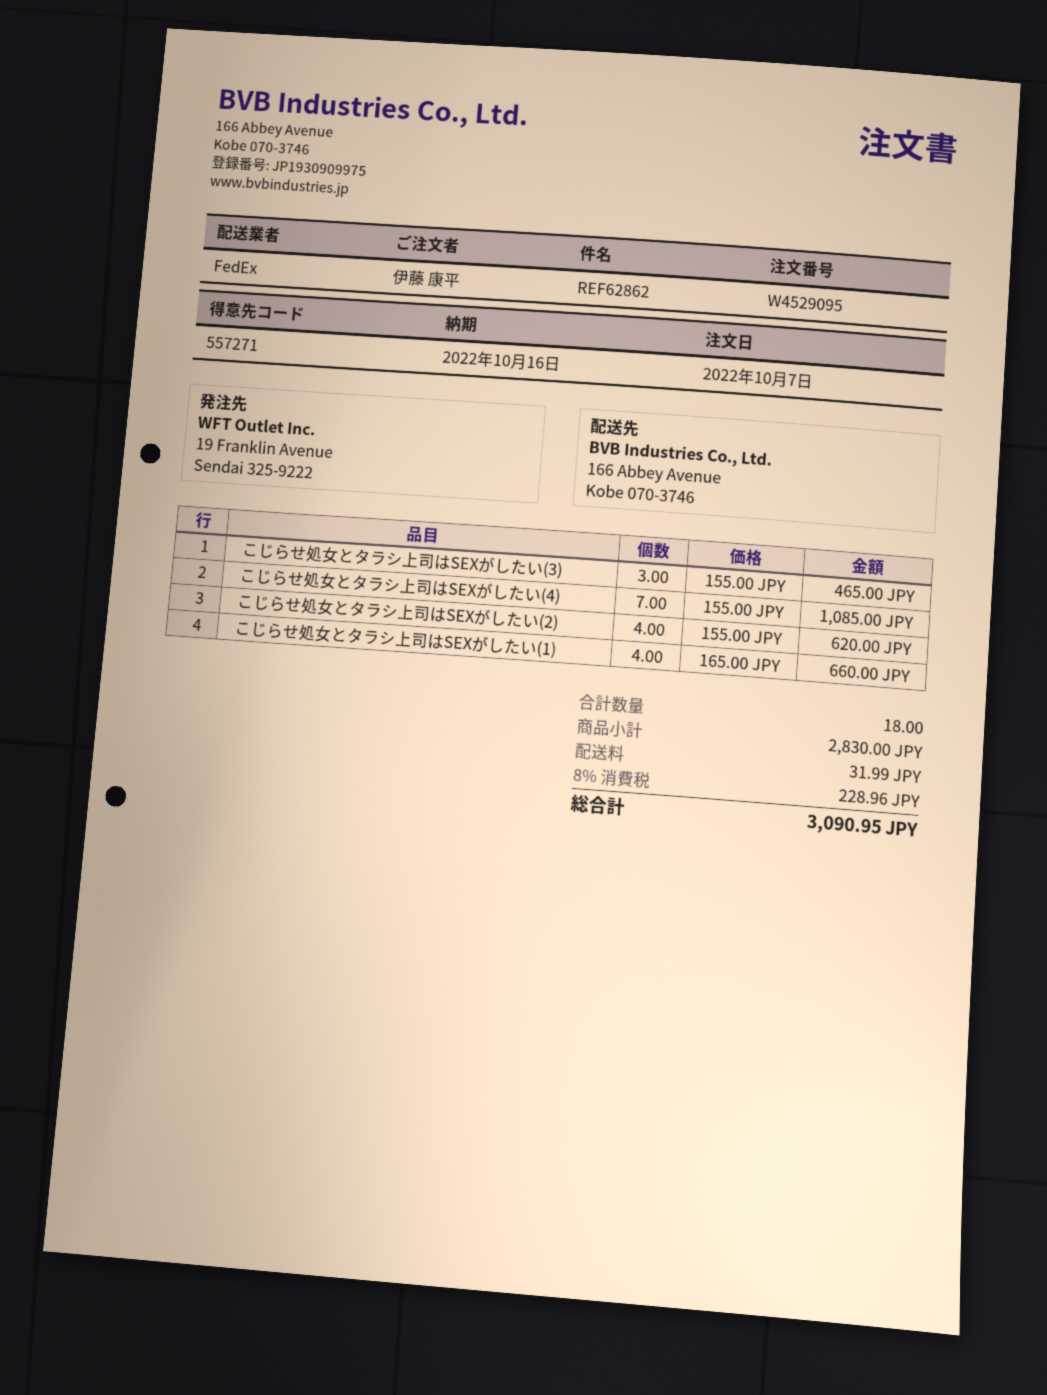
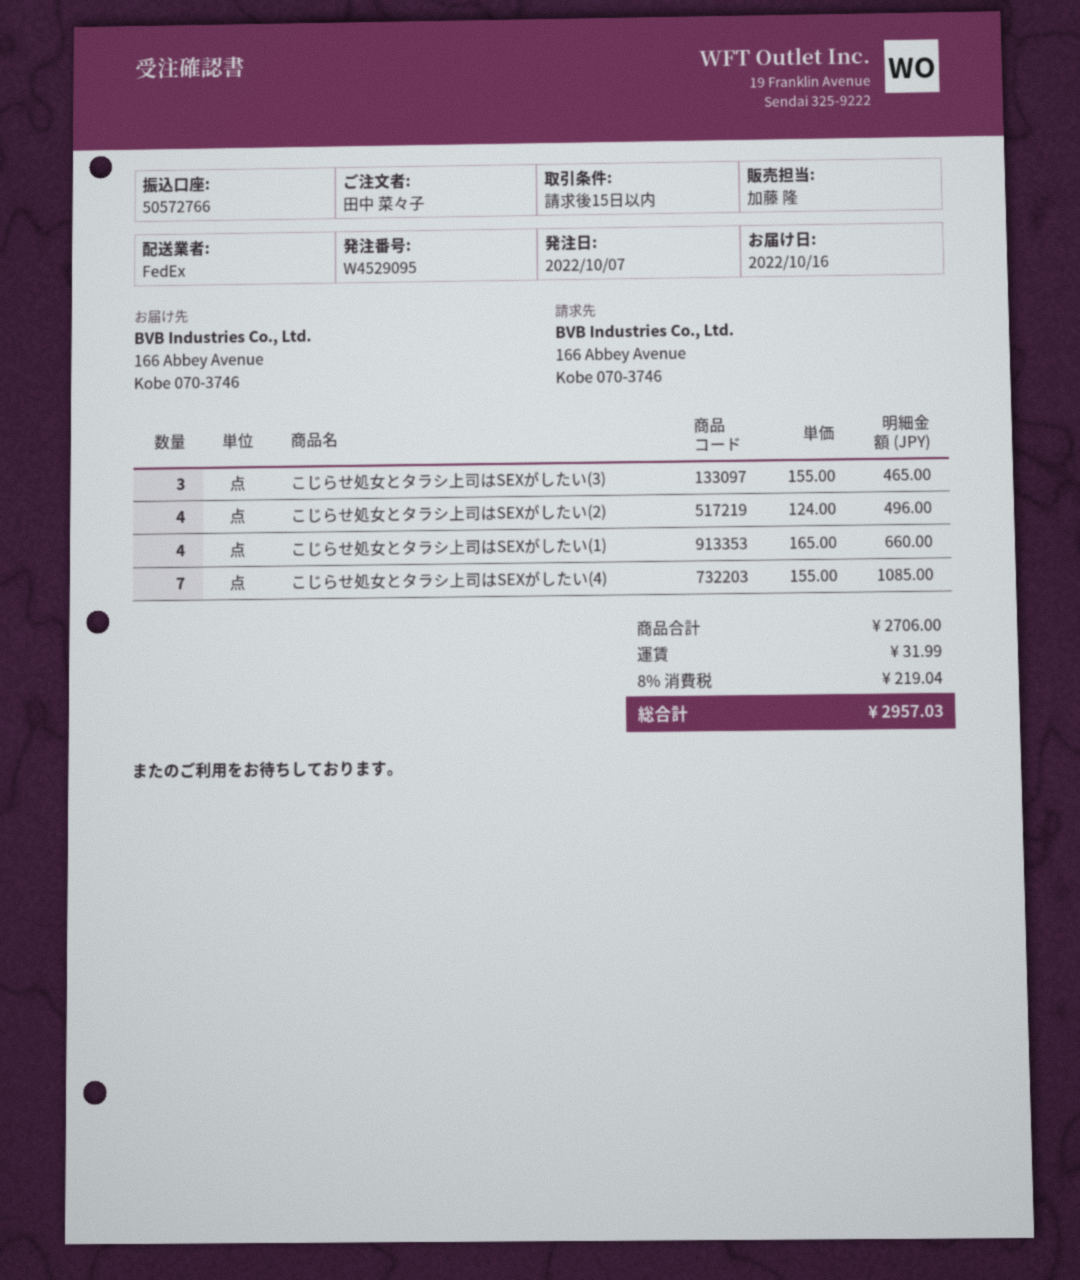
ordered by: 伊藤 康平 -> 田中 菜々子
こじらせ処女とタラシ上司はSEXがしたい(2): 4 x 155.00 = 620.00 -> 4 x 124.00 = 496.00
subtotal: 2830.00 -> 2706.00
tax: 8% = 228.96 -> 8% = 219.04
total: 3090.95 -> 2957.03

